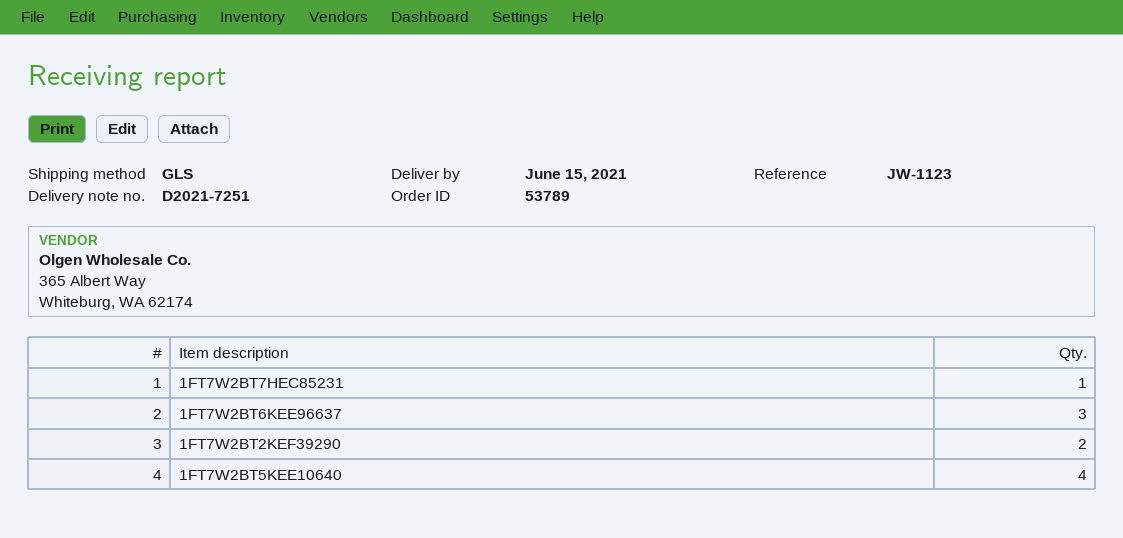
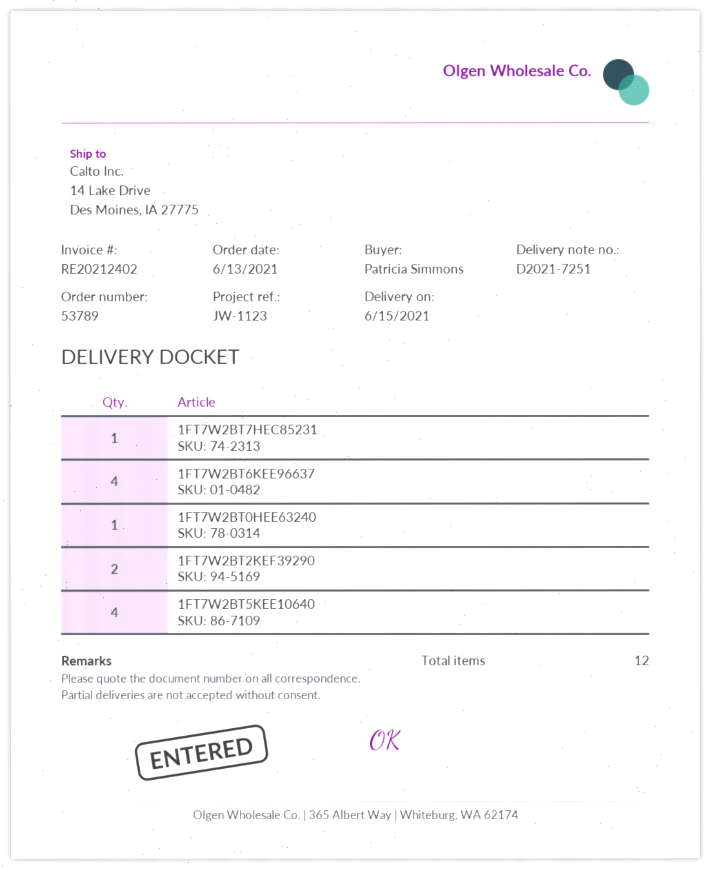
1FT7W2BT6KEE96637: 3 -> 4
1FT7W2BT0HEE63240: none -> 1

